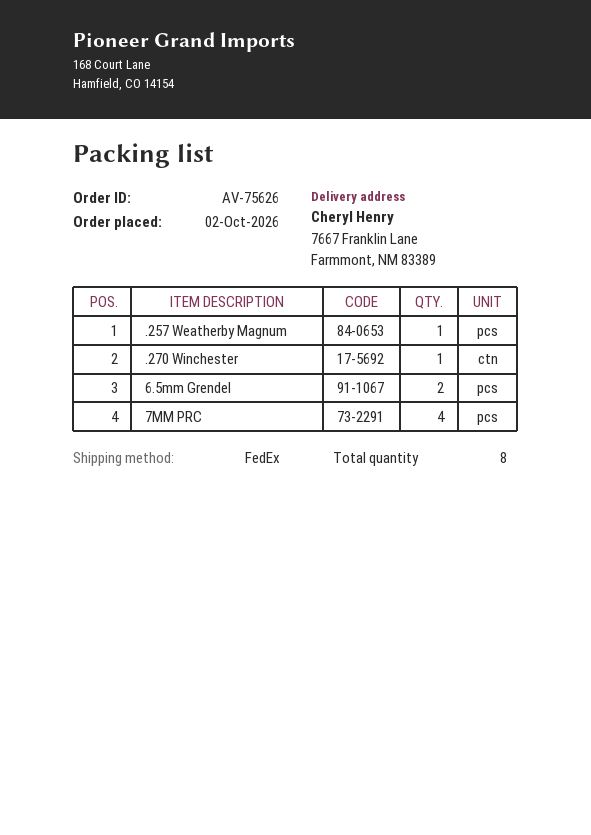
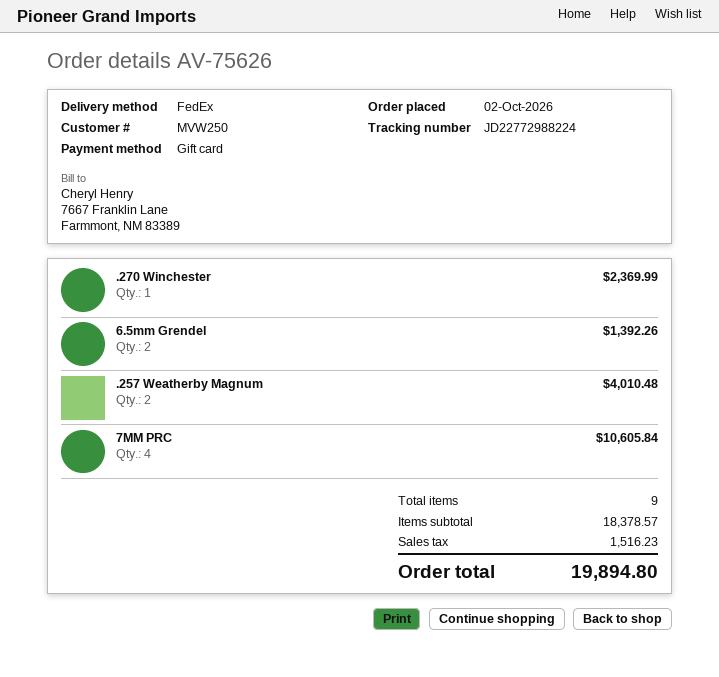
.257 Weatherby Magnum: 1 -> 2
total quantity: 8 -> 9

